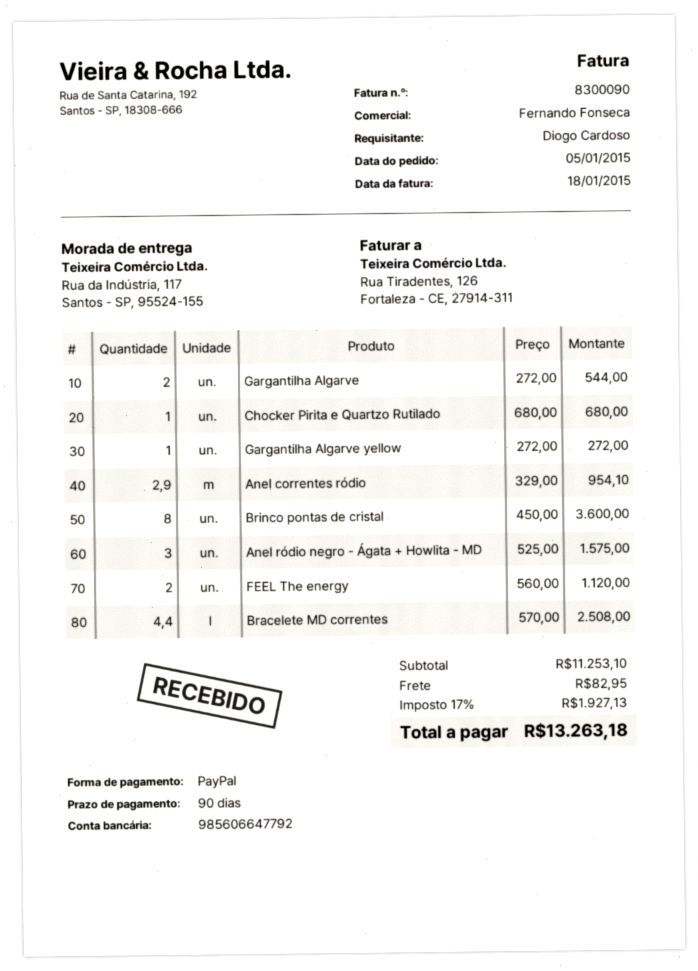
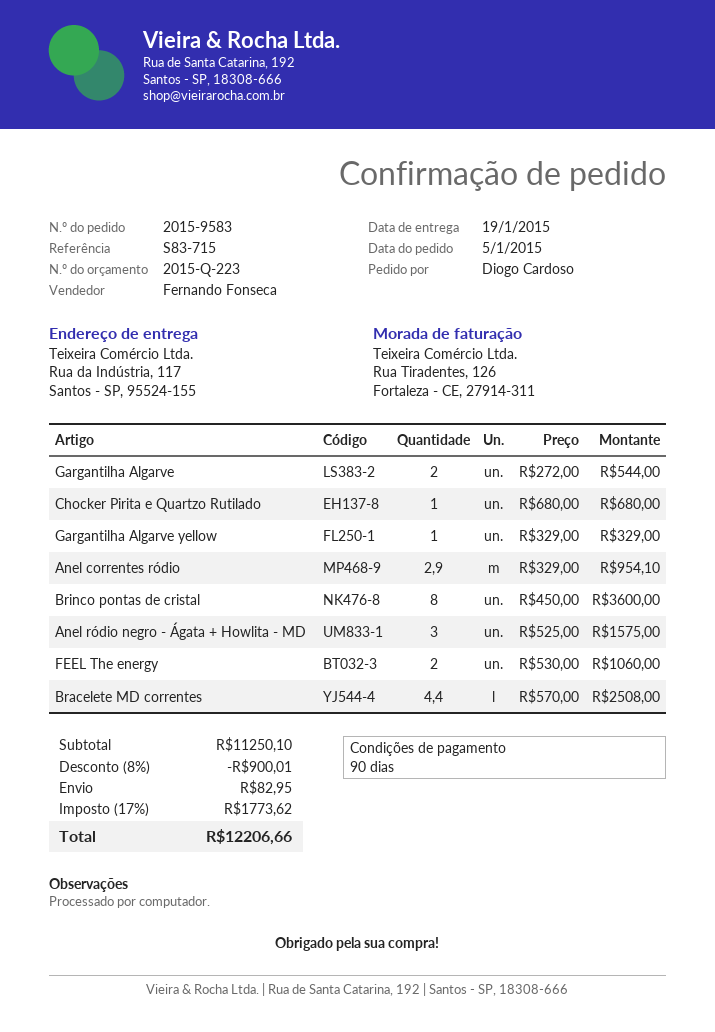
Gargantilha Algarve yellow: 1 x 272.00 = 272.00 -> 1 x 329.00 = 329.00
FEEL The energy: 2 x 560.00 = 1120.00 -> 2 x 530.00 = 1060.00
subtotal: 11253.10 -> 11250.10
discount: none -> 8% = 900.01
tax: 17% = 1927.13 -> 17% = 1773.62
total: 13263.18 -> 12206.66

